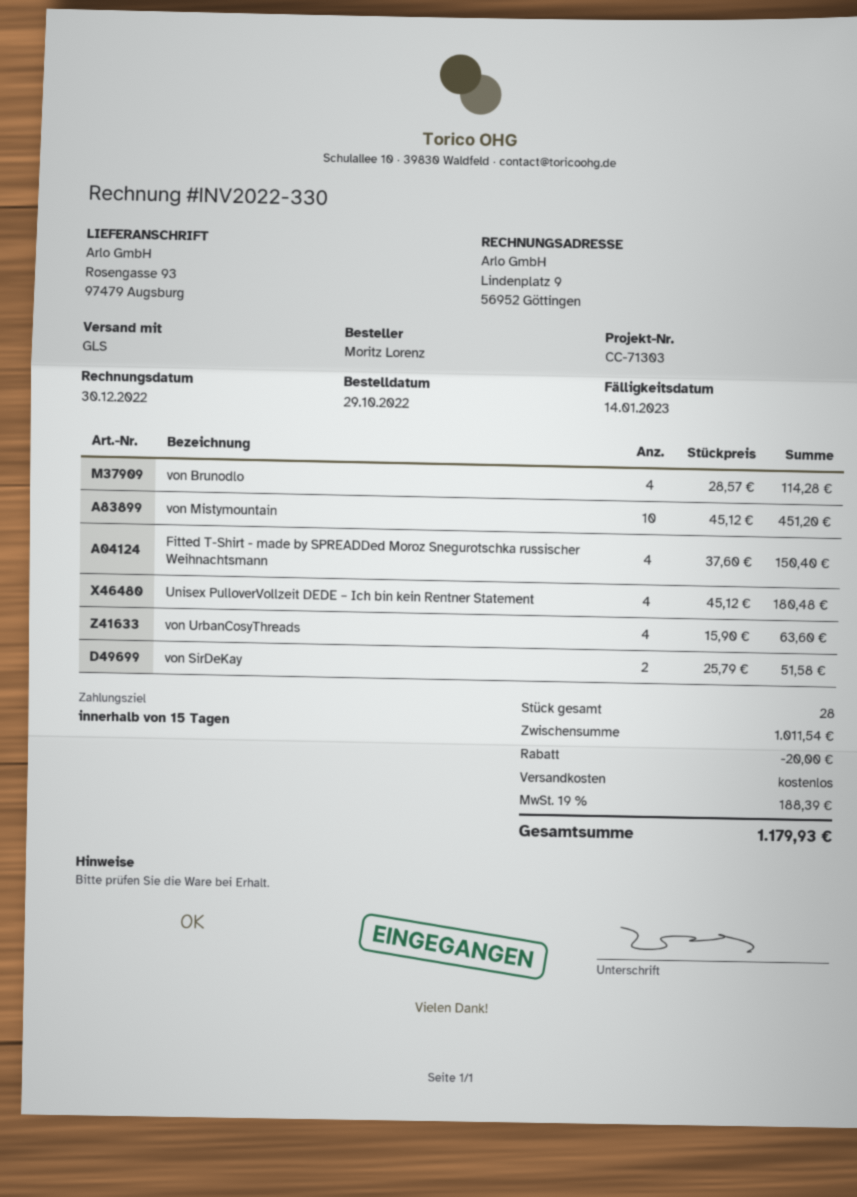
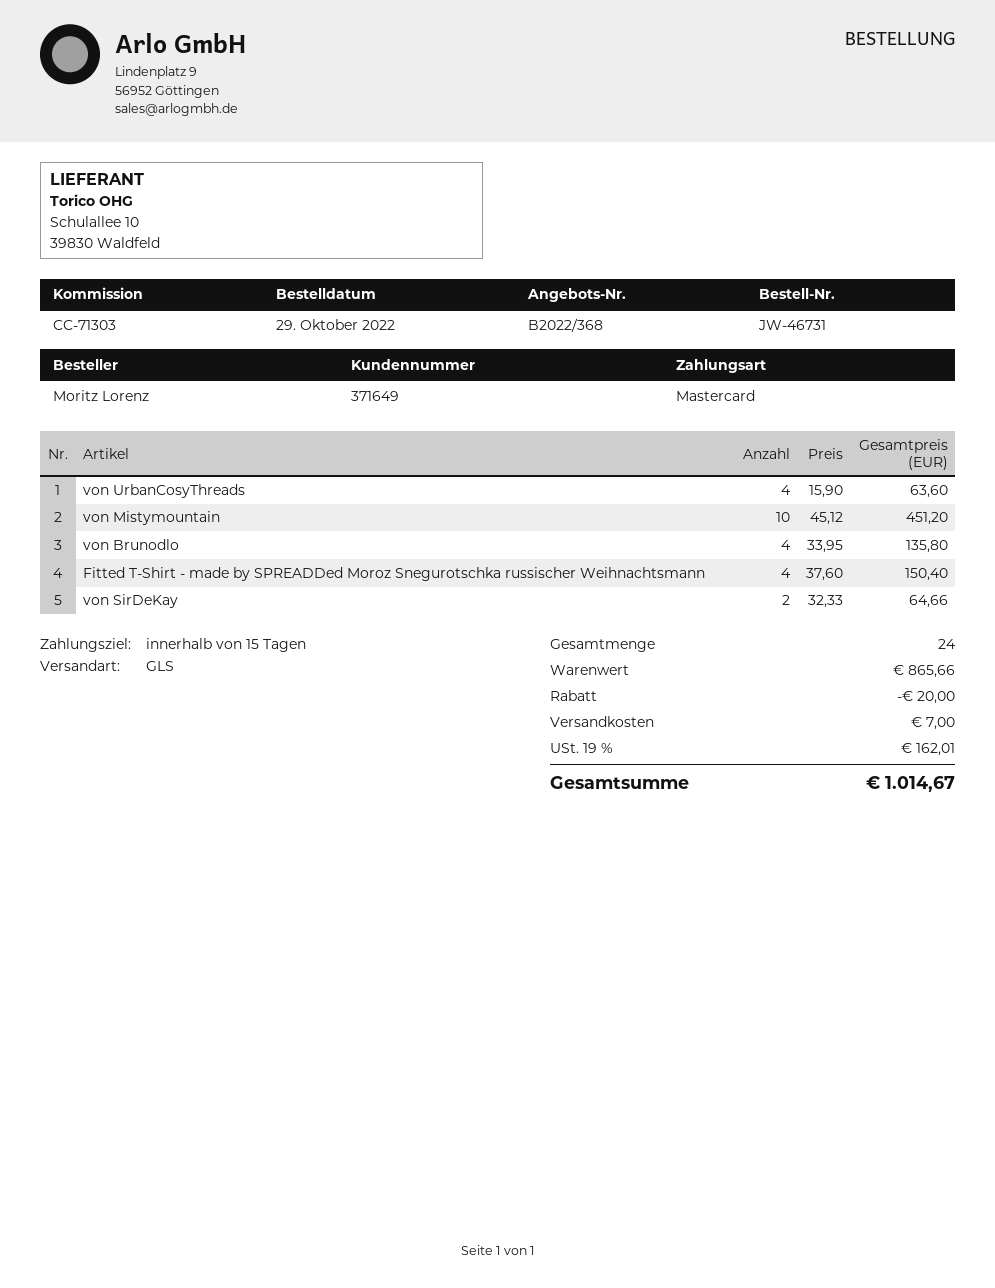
von Brunodlo: 4 x 28.57 = 114.28 -> 4 x 33.95 = 135.80
Unisex PulloverVollzeit DEDE – Ich bin kein Rentner Statement: 4 x 45.12 = 180.48 -> none
von SirDeKay: 2 x 25.79 = 51.58 -> 2 x 32.33 = 64.66
total quantity: 28 -> 24
subtotal: 1011.54 -> 865.66
shipping: 0.00 -> 7.00
tax: 19% = 188.39 -> 19% = 162.01
total: 1179.93 -> 1014.67

